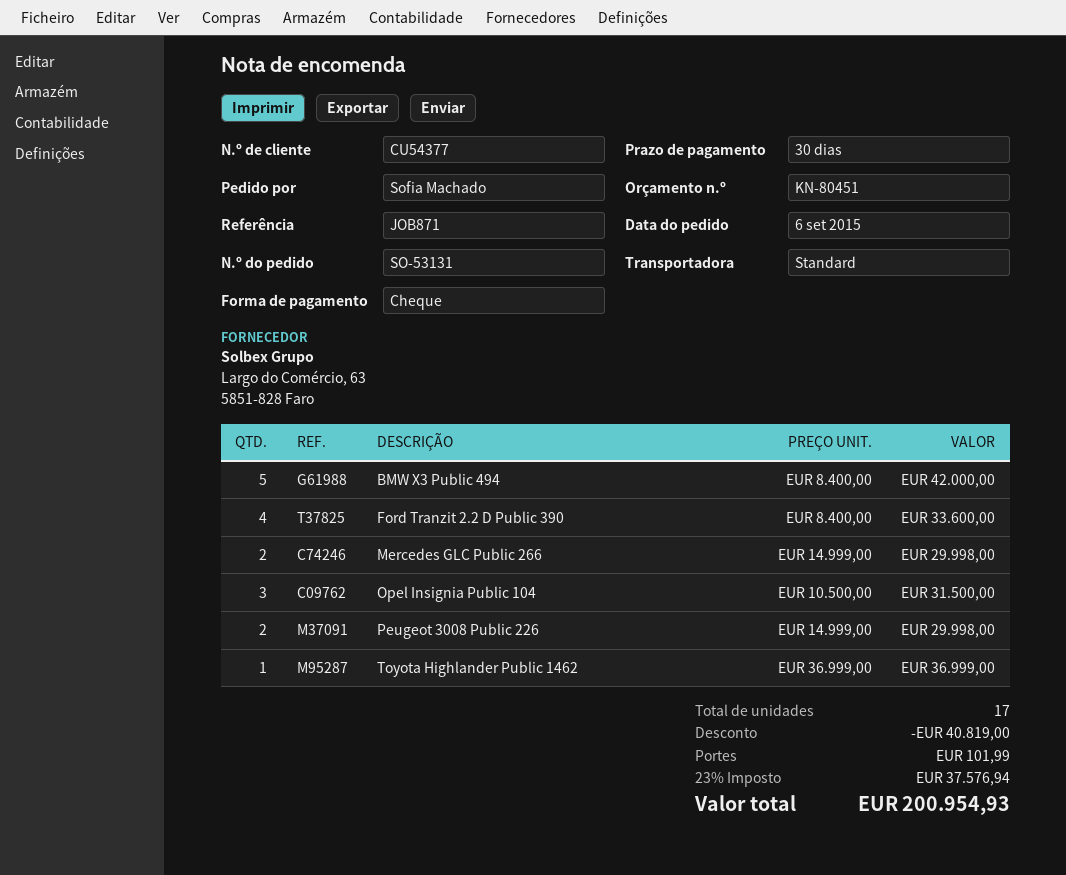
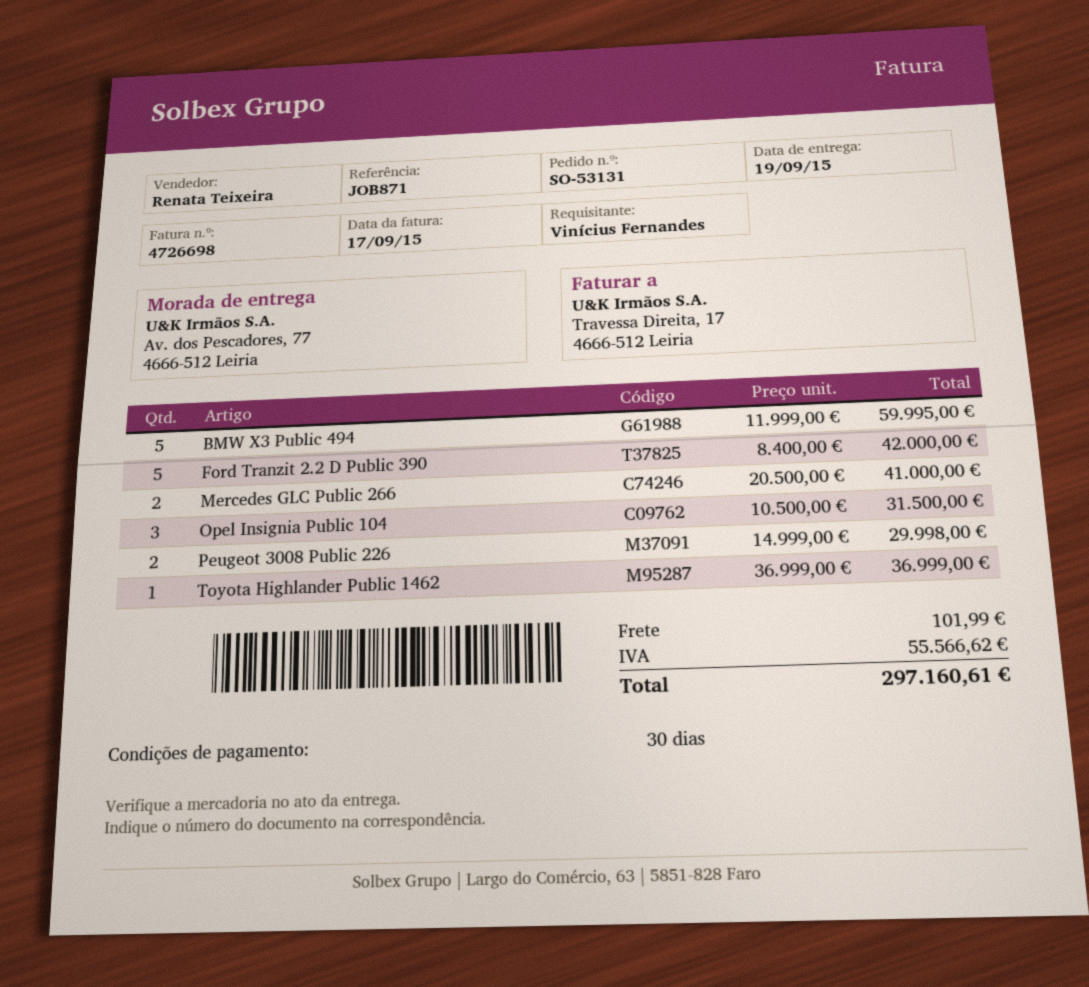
ordered by: Sofia Machado -> Vinícius Fernandes
BMW X3 Public 494: 5 x 8400.00 = 42000.00 -> 5 x 11999.00 = 59995.00
Ford Tranzit 2.2 D Public 390: 4 x 8400.00 = 33600.00 -> 5 x 8400.00 = 42000.00
Mercedes GLC Public 266: 2 x 14999.00 = 29998.00 -> 2 x 20500.00 = 41000.00
discount: 40819.00 -> none
tax: 37576.94 -> 55566.62
total: 200954.93 -> 297160.61

